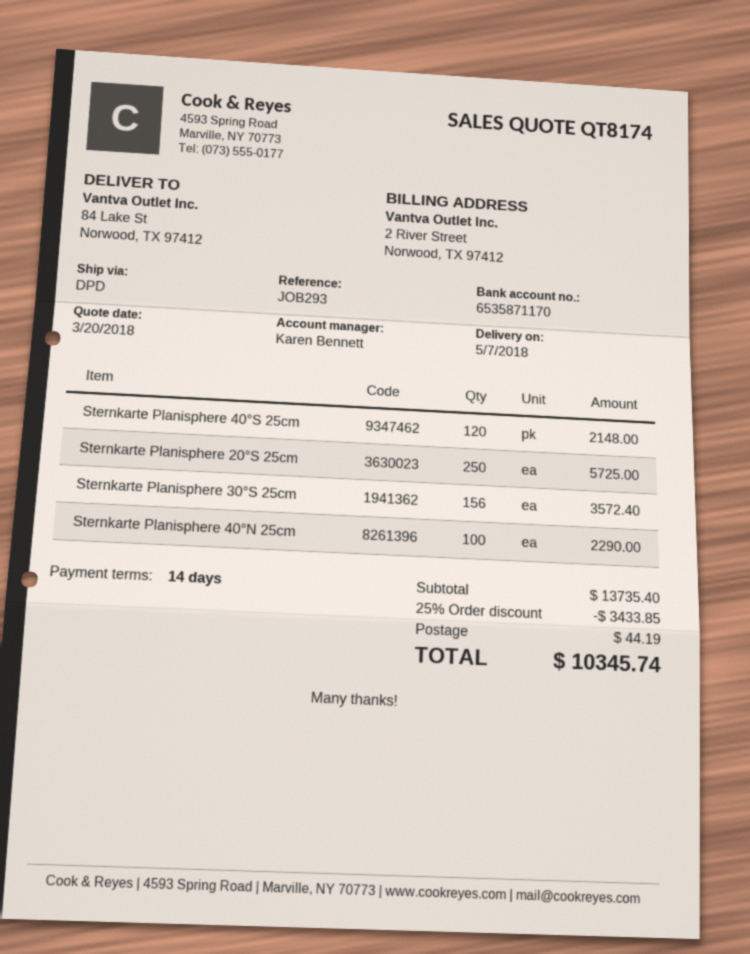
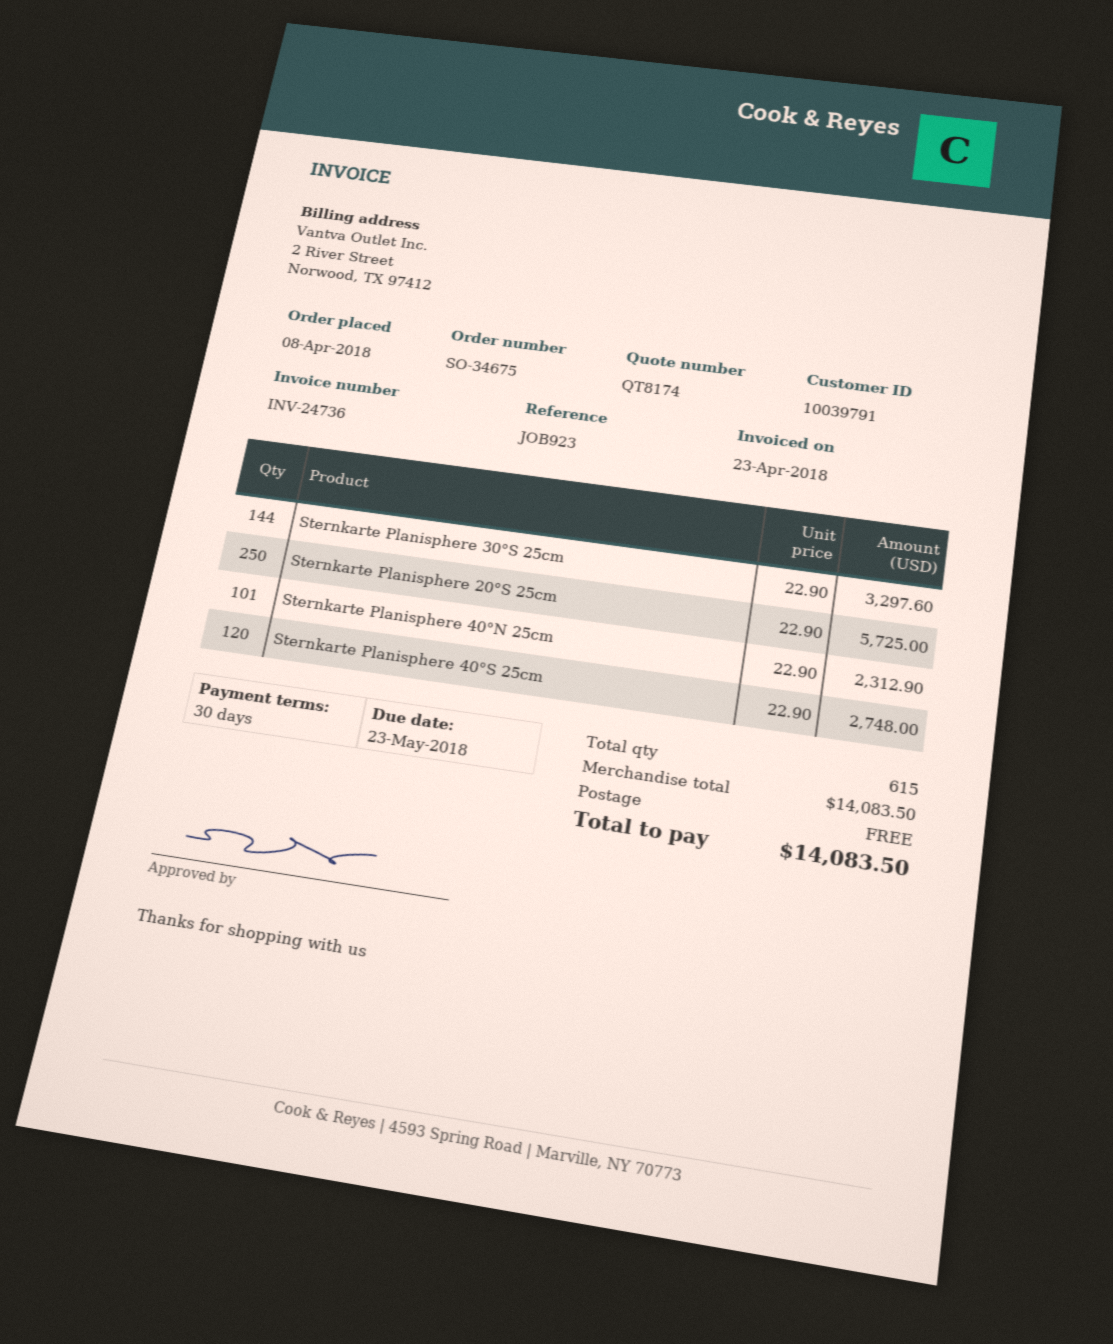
payment terms: 14 days -> 30 days
reference: JOB293 -> JOB923
Sternkarte Planisphere 40°S 25cm: 120 for 2148.00 -> 120 for 2748.00
Sternkarte Planisphere 30°S 25cm: 156 for 3572.40 -> 144 for 3297.60
Sternkarte Planisphere 40°N 25cm: 100 for 2290.00 -> 101 for 2312.90
subtotal: 13735.40 -> 14083.50
discount: 25% = 3433.85 -> none
shipping: 44.19 -> 0.00
total: 10345.74 -> 14083.50

